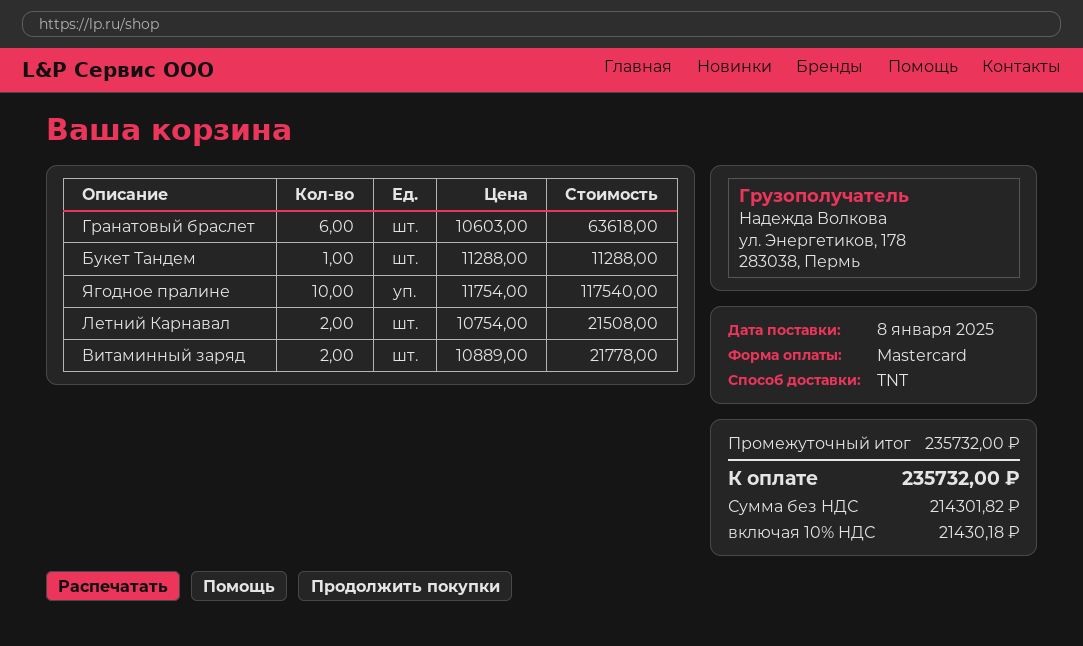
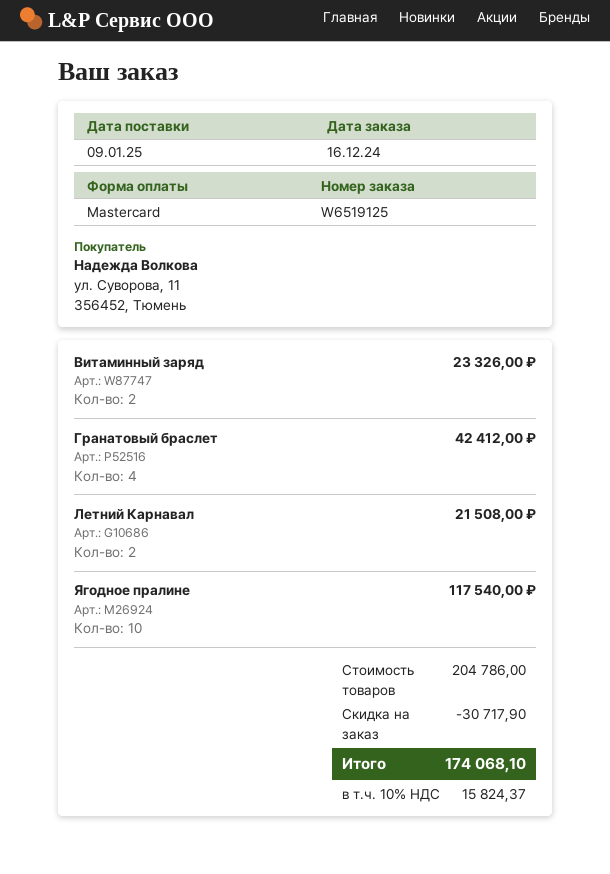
delivery date: 2025-01-08 -> 2025-01-09
Гранатовый браслет: 6 for 63618.00 -> 4 for 42412.00
Букет Тандем: 1 for 11288.00 -> none
Витаминный заряд: 2 for 21778.00 -> 2 for 23326.00
subtotal: 235732.00 -> 204786.00
discount: none -> 30717.90
tax: 10% = 21430.18 -> 10% = 15824.37
total: 235732.00 -> 174068.10

